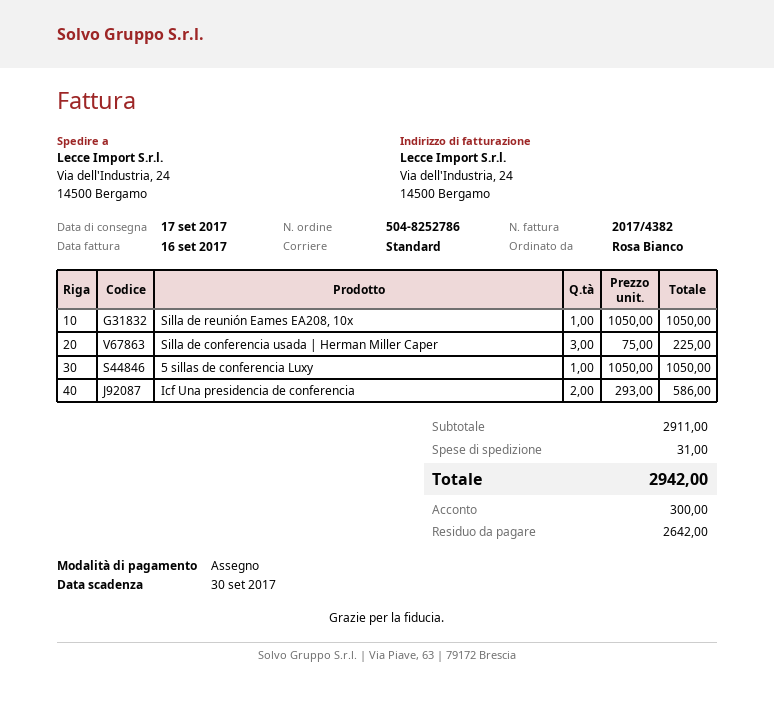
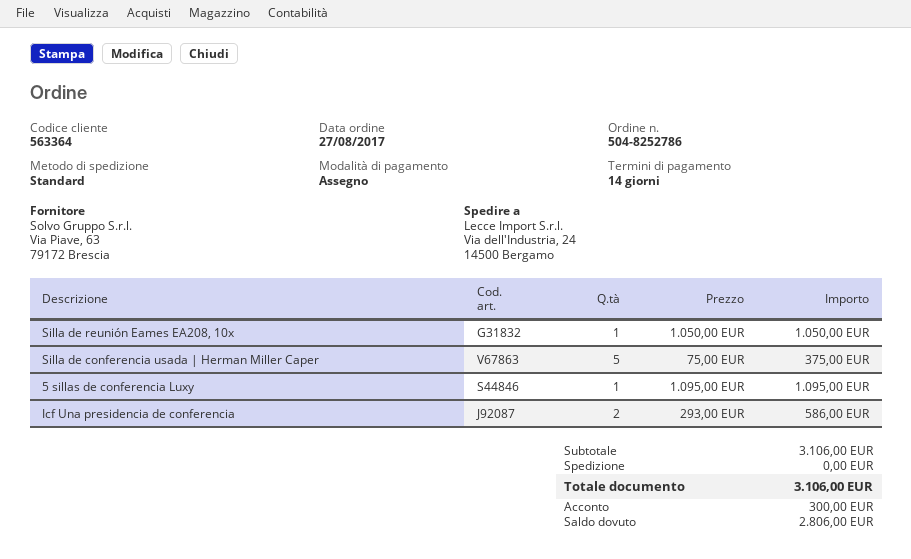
Silla de conferencia usada | Herman Miller Caper: 3 x 75.00 = 225.00 -> 5 x 75.00 = 375.00
5 sillas de conferencia Luxy: 1 x 1050.00 = 1050.00 -> 1 x 1095.00 = 1095.00
subtotal: 2911.00 -> 3106.00
shipping: 31.00 -> 0.00
total: 2942.00 -> 3106.00
balance: 2642.00 -> 2806.00

